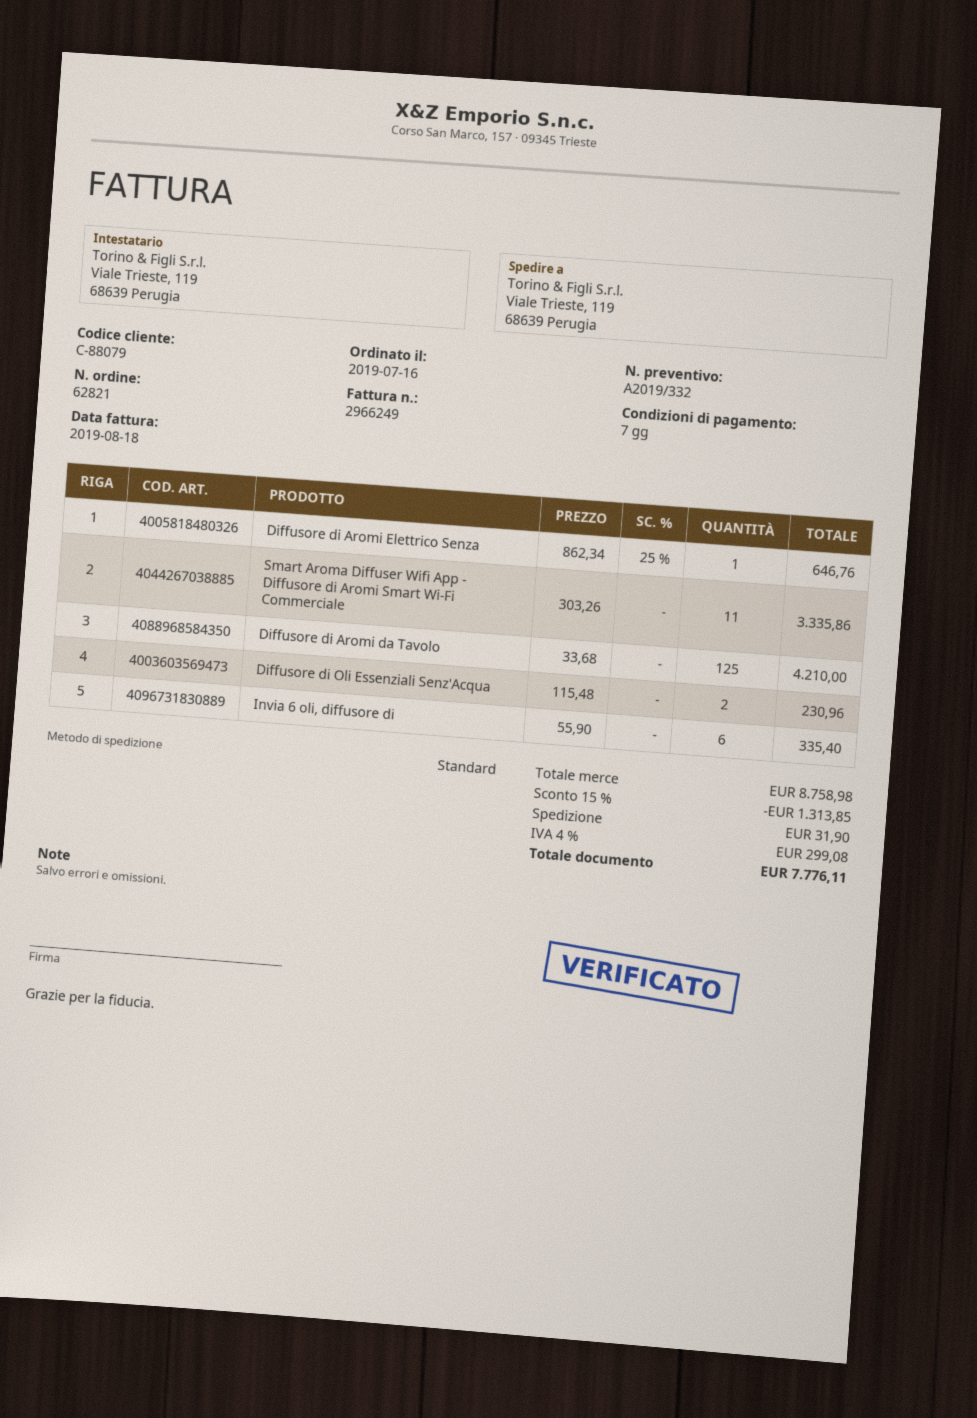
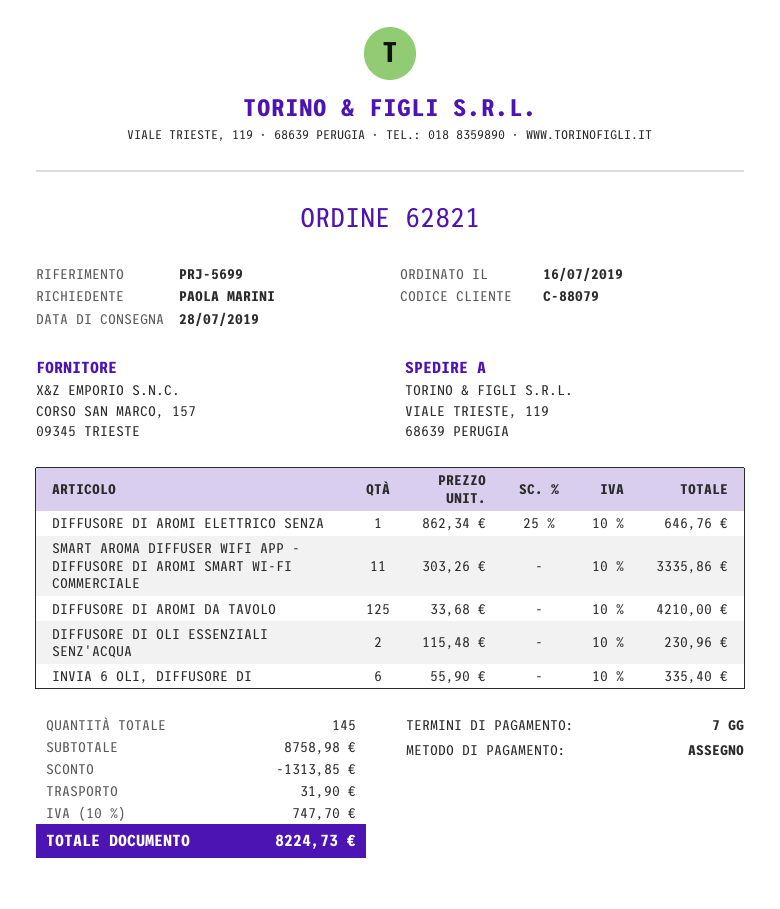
tax: 4% = 299.08 -> 10% = 747.70
total: 7776.11 -> 8224.73

